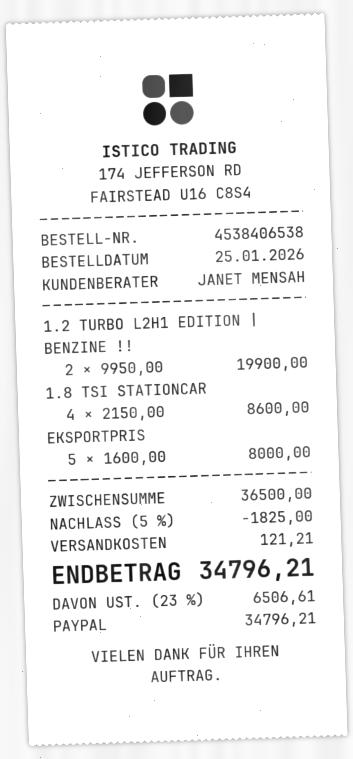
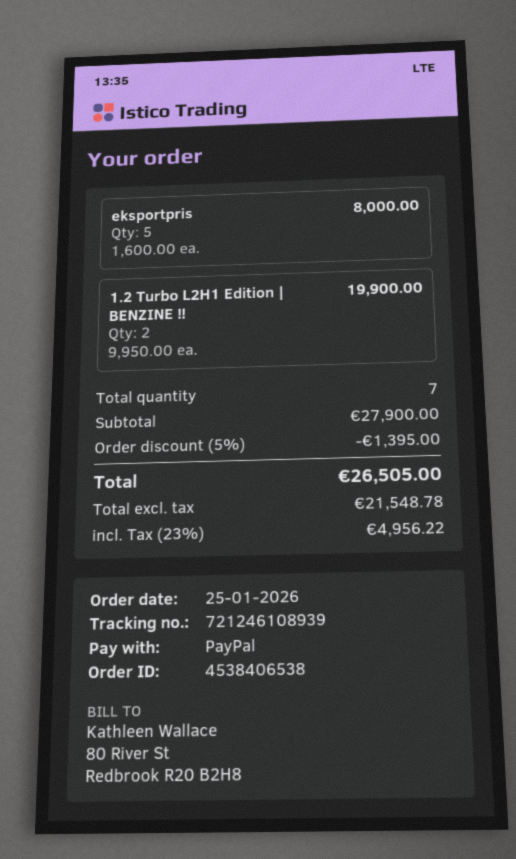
1.8 TSI STATIONCAR: 4 x 2150.00 = 8600.00 -> none
subtotal: 36500.00 -> 27900.00
discount: 5% = 1825.00 -> 5% = 1395.00
shipping: 121.21 -> none
tax: 23% = 6506.61 -> 23% = 4956.22
total: 34796.21 -> 26505.00

